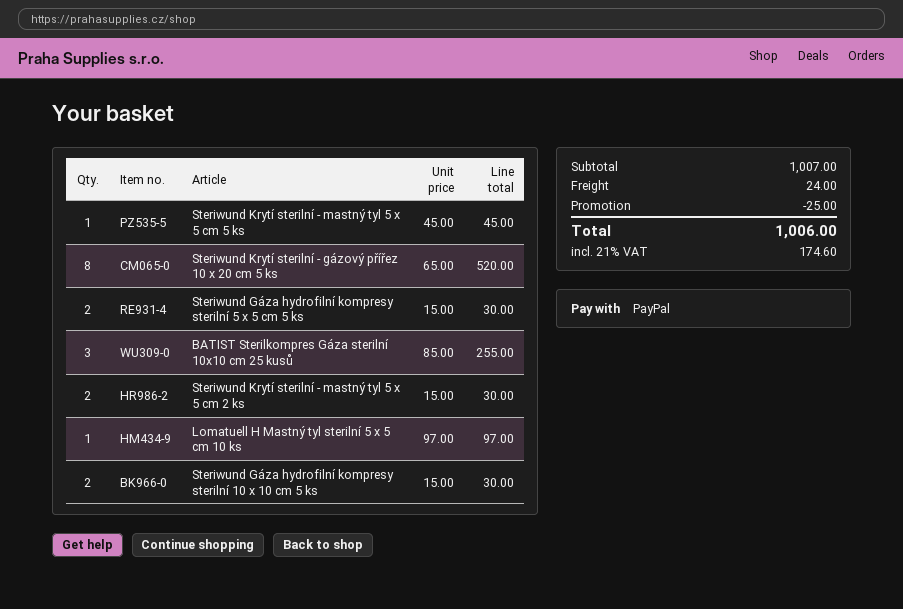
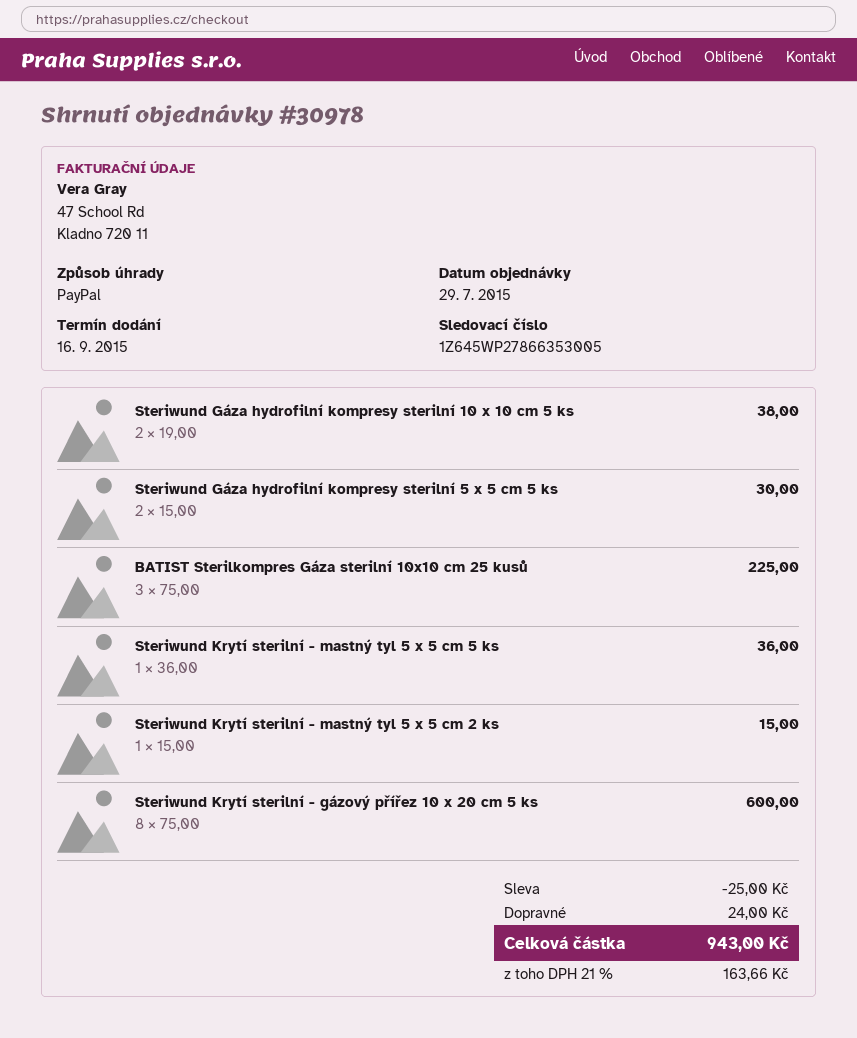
Steriwund Krytí sterilní - mastný tyl 5 x 5 cm 5 ks: 1 x 45.00 = 45.00 -> 1 x 36.00 = 36.00
Steriwund Krytí sterilní - gázový přířez 10 x 20 cm 5 ks: 8 x 65.00 = 520.00 -> 8 x 75.00 = 600.00
BATIST Sterilkompres Gáza sterilní 10x10 cm 25 kusů: 3 x 85.00 = 255.00 -> 3 x 75.00 = 225.00
Steriwund Krytí sterilní - mastný tyl 5 x 5 cm 2 ks: 2 x 15.00 = 30.00 -> 1 x 15.00 = 15.00
Lomatuell H Mastný tyl sterilní 5 x 5 cm 10 ks: 1 x 97.00 = 97.00 -> none
Steriwund Gáza hydrofilní kompresy sterilní 10 x 10 cm 5 ks: 2 x 15.00 = 30.00 -> 2 x 19.00 = 38.00
tax: 21% = 174.60 -> 21% = 163.66
total: 1006.00 -> 943.00

